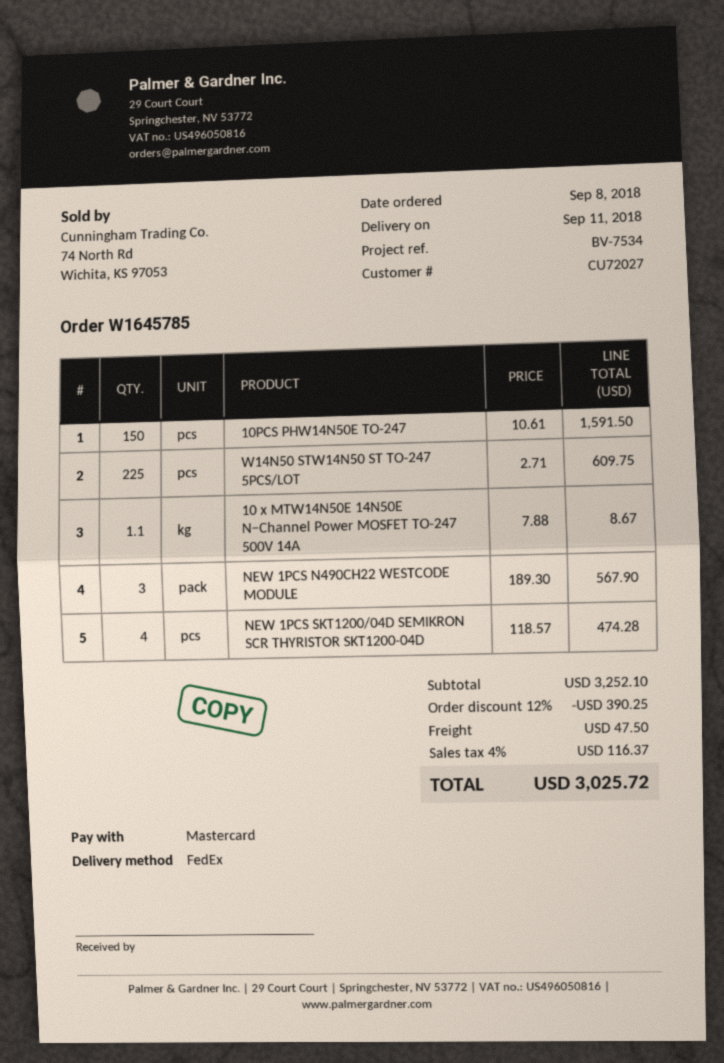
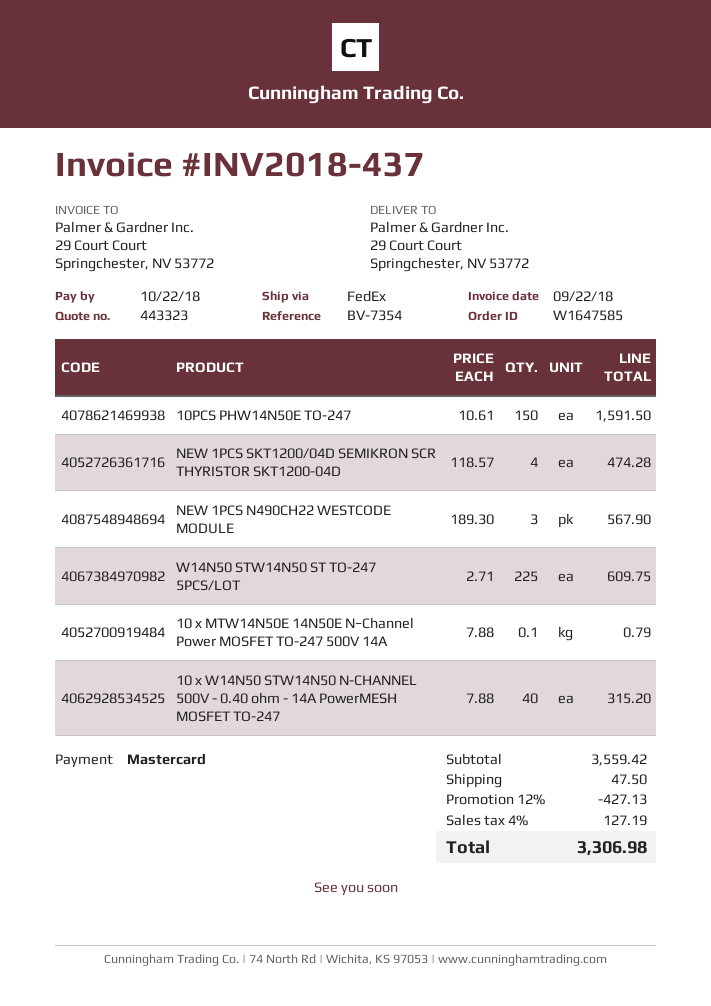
order number: W1645785 -> W1647585
reference: BV-7534 -> BV-7354
10 x MTW14N50E 14N50E N−Channel Power MOSFET TO-247 500V 14A: 1.1 x 7.88 = 8.67 -> 0.1 x 7.88 = 0.79
10 x W14N50 STW14N50 N-CHANNEL 500V - 0.40 ohm - 14A PowerMESH MOSFET TO-247: none -> 40 x 7.88 = 315.20
subtotal: 3252.10 -> 3559.42
discount: 12% = 390.25 -> 12% = 427.13
tax: 4% = 116.37 -> 4% = 127.19
total: 3025.72 -> 3306.98

